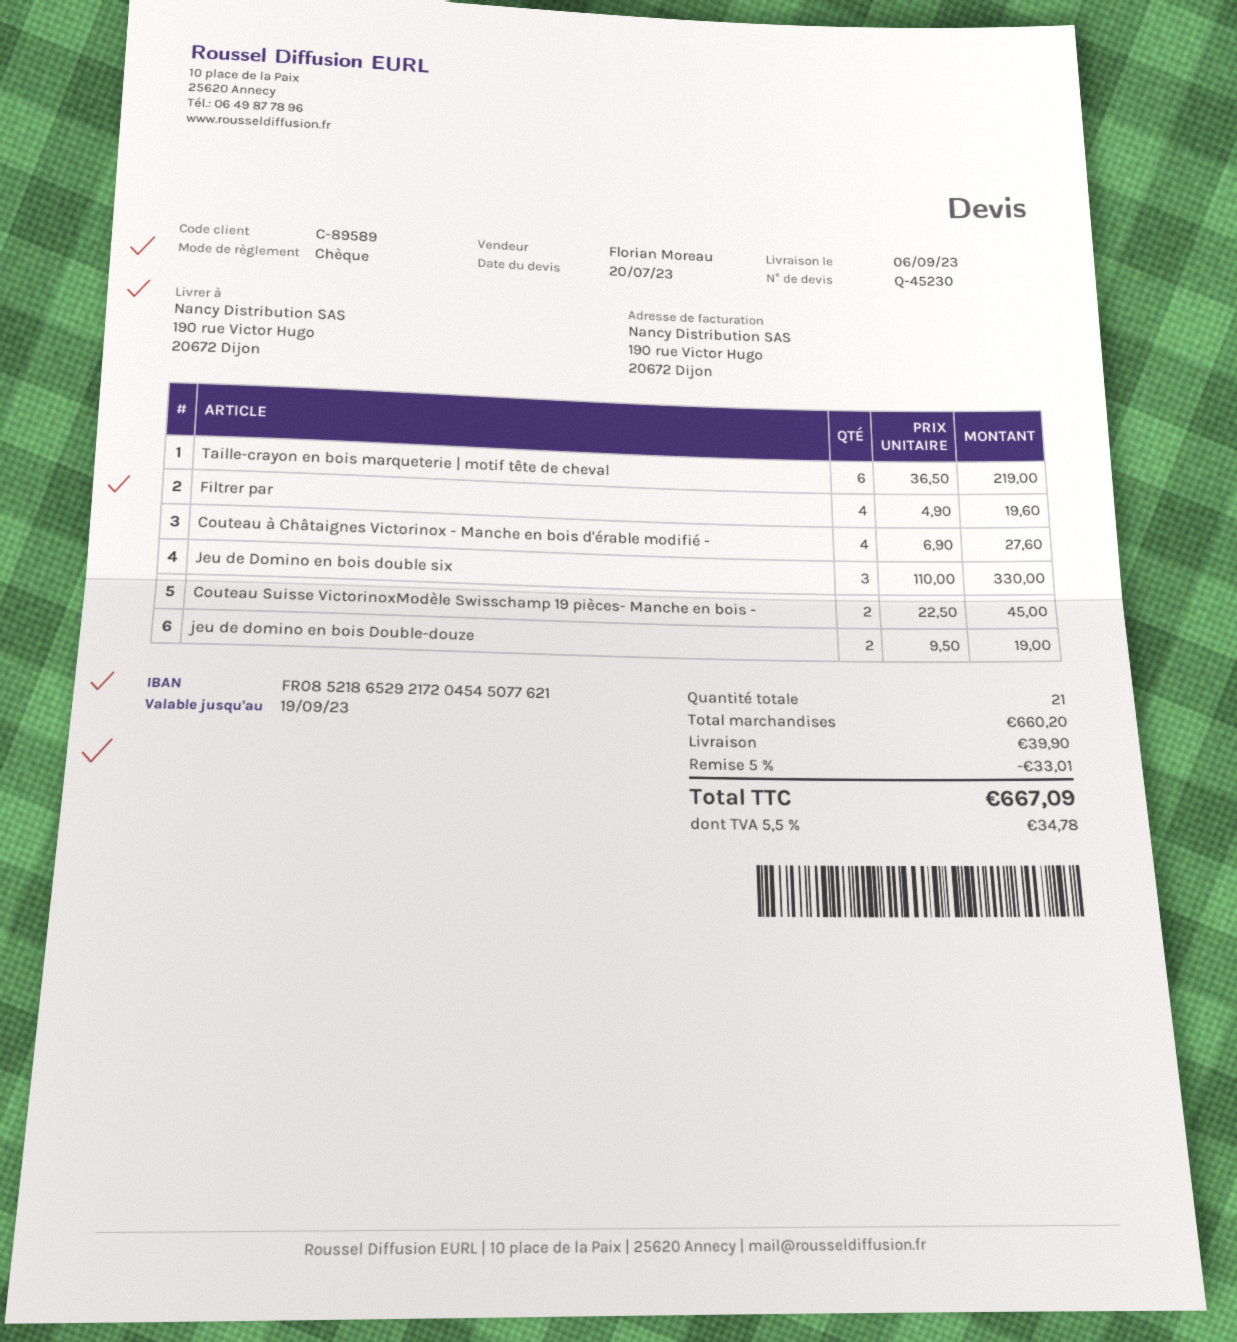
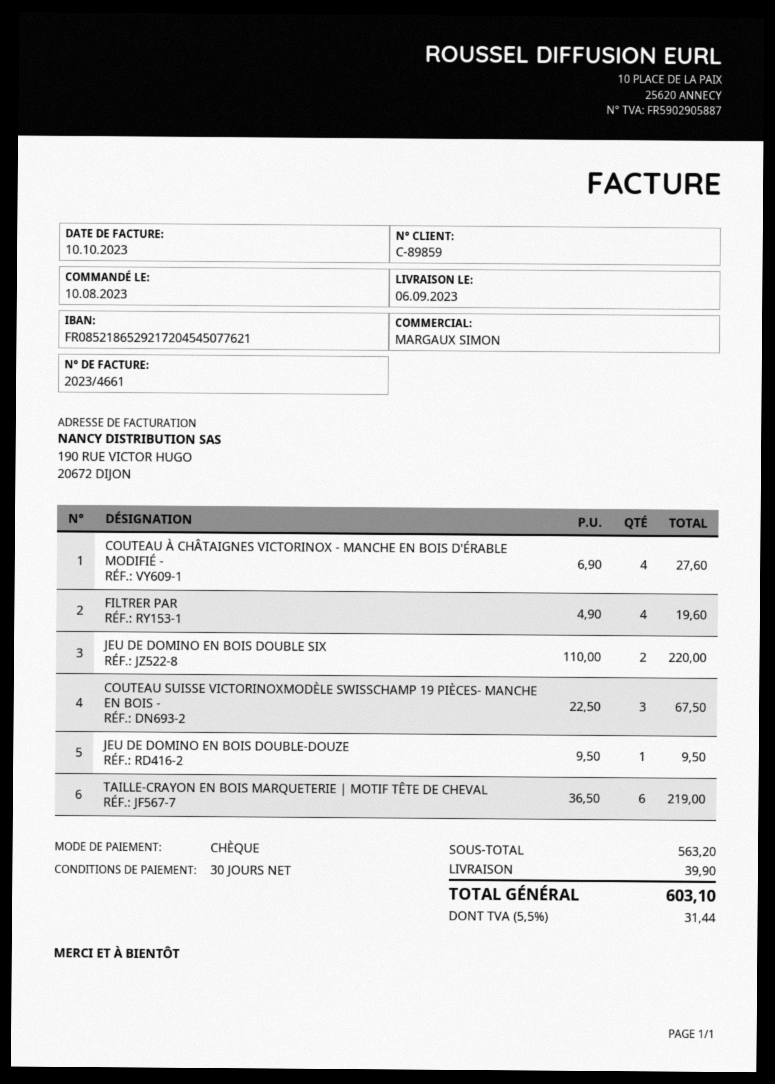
customer number: C-89589 -> C-89859
sales rep: Florian Moreau -> MARGAUX SIMON
Jeu de Domino en bois double six: 3 x 110.00 = 330.00 -> 2 x 110.00 = 220.00
Couteau Suisse VictorinoxModèle Swisschamp 19 pièces- Manche en bois -: 2 x 22.50 = 45.00 -> 3 x 22.50 = 67.50
jeu de domino en bois Double-douze: 2 x 9.50 = 19.00 -> 1 x 9.50 = 9.50
subtotal: 660.20 -> 563.20
discount: 5% = 33.01 -> none
tax: 5.5% = 34.78 -> 5.5% = 31.44
total: 667.09 -> 603.10

